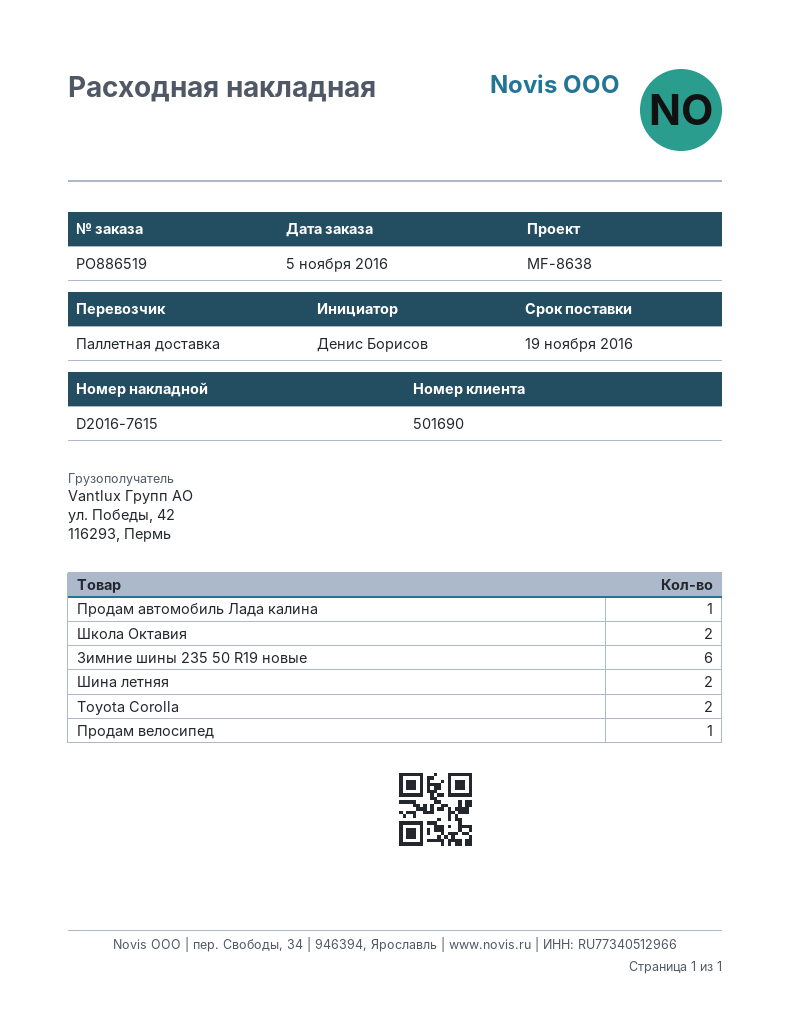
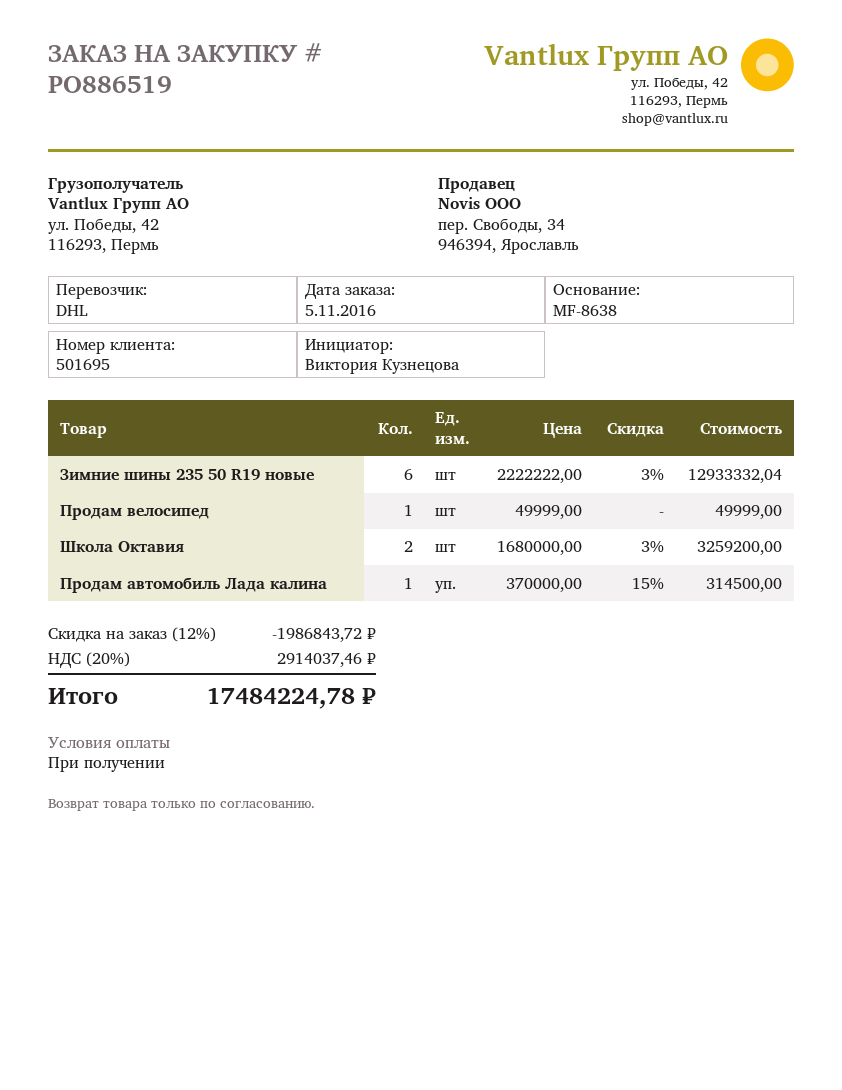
customer number: 501690 -> 501695
ordered by: Денис Борисов -> Виктория Кузнецова
shipping method: pallet freight -> DHL
Шина летняя: 2 -> none
Toyota Corolla: 2 -> none

